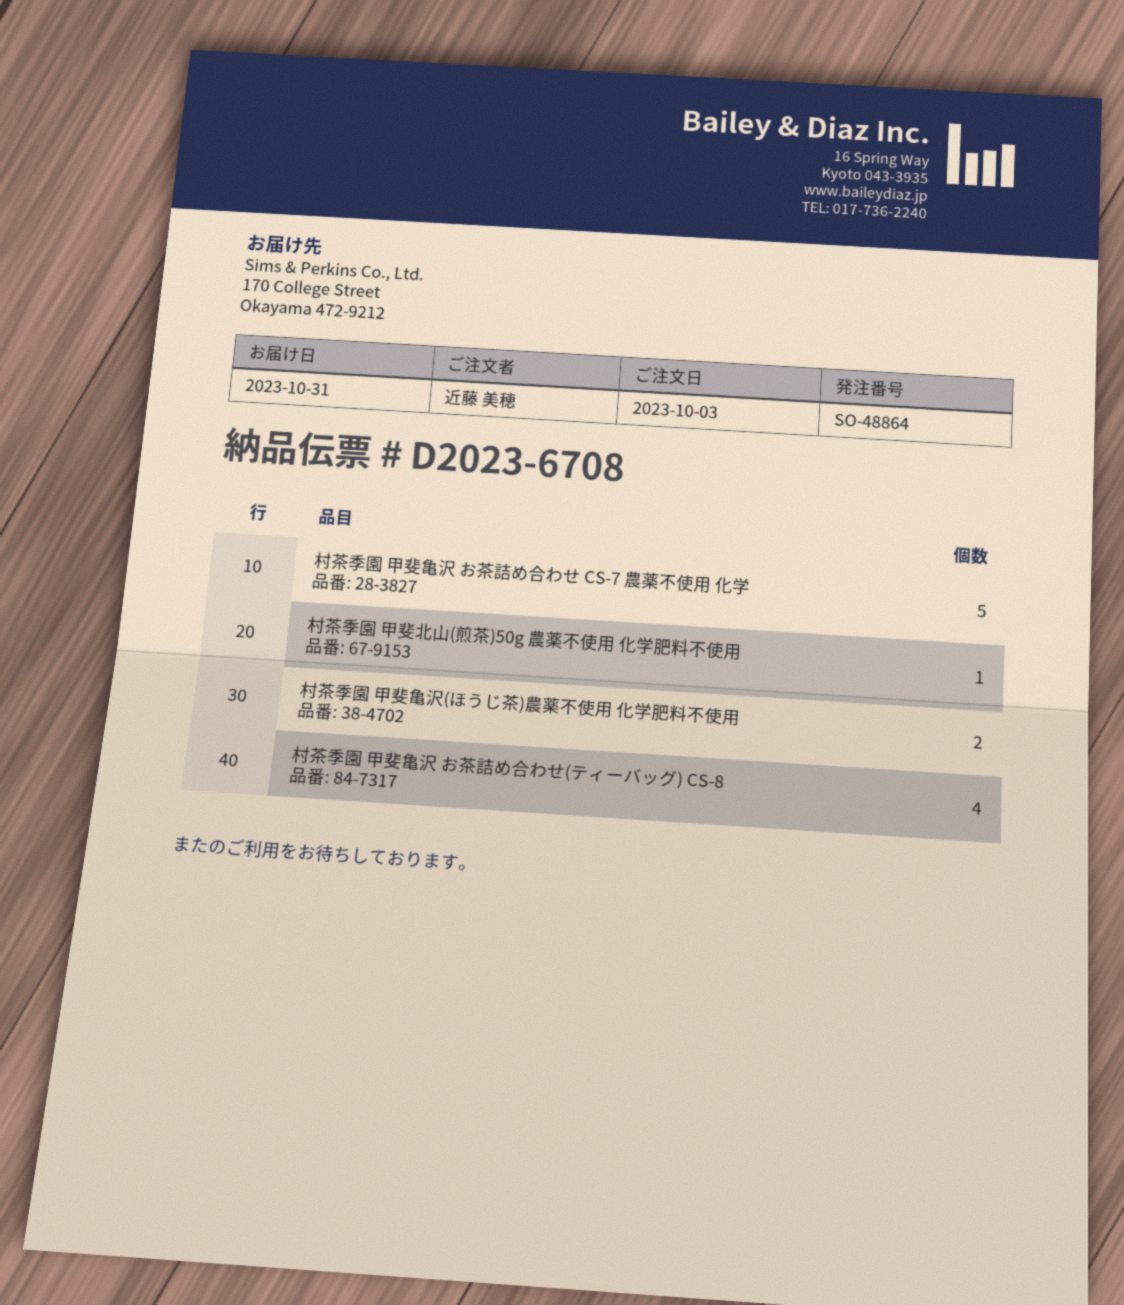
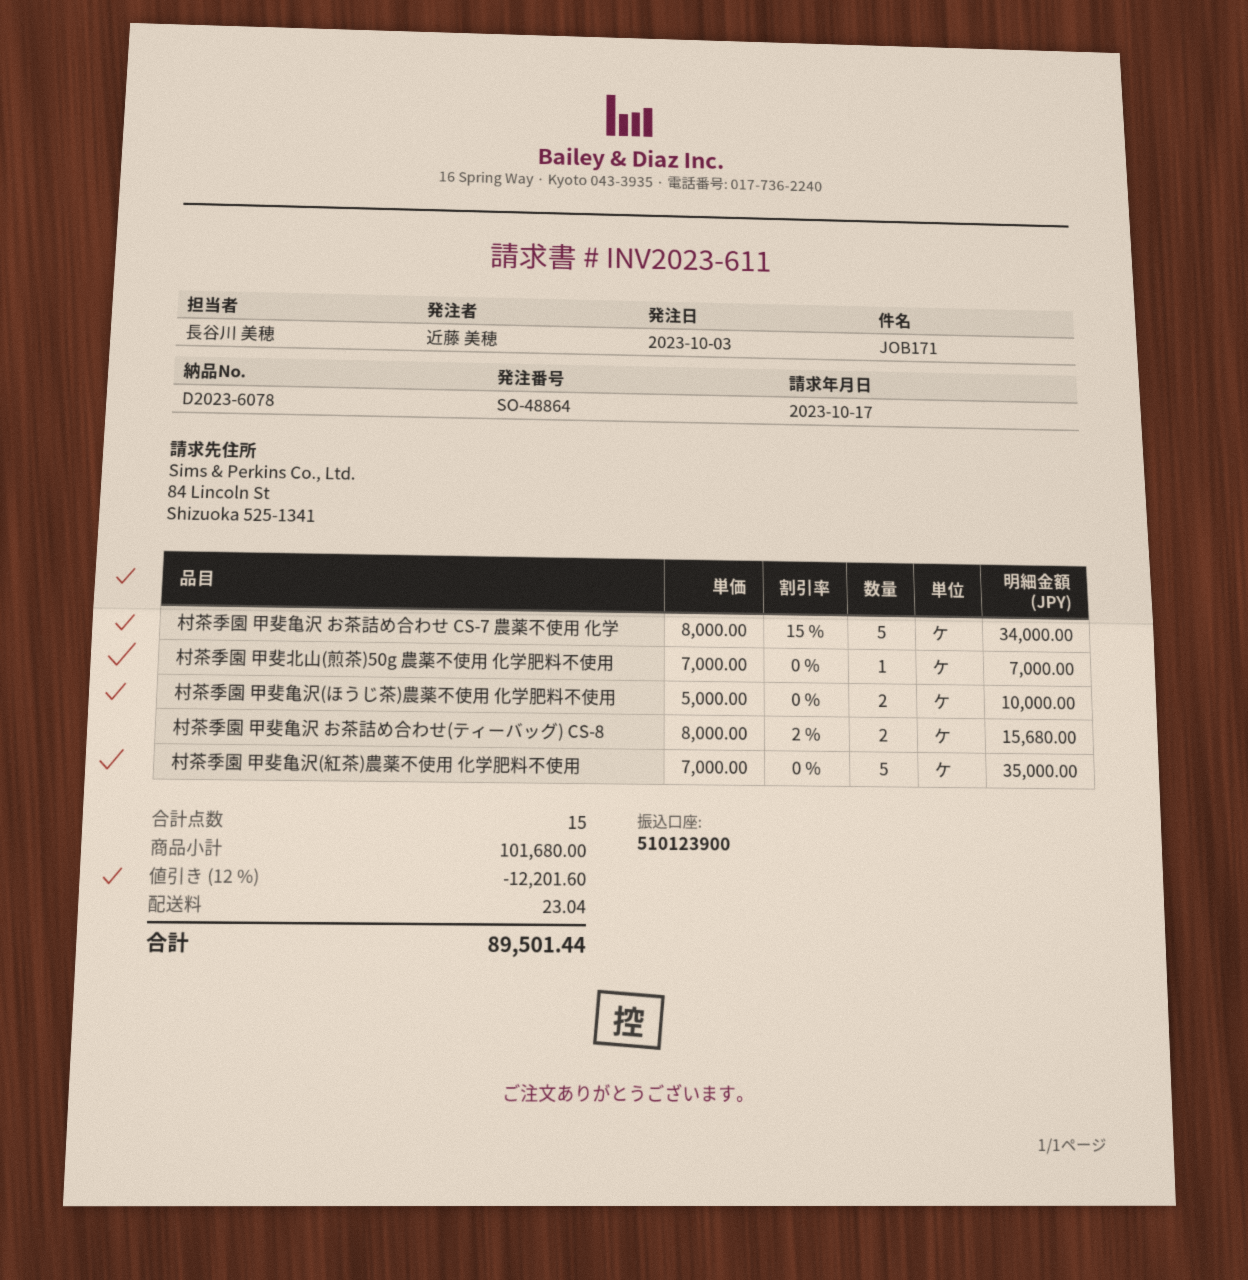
delivery note number: D2023-6708 -> D2023-6078
村茶季園 甲斐亀沢 お茶詰め合わせ(ティーバッグ) CS-8: 4 -> 2
村茶季園 甲斐亀沢(紅茶)農薬不使用 化学肥料不使用: none -> 5

